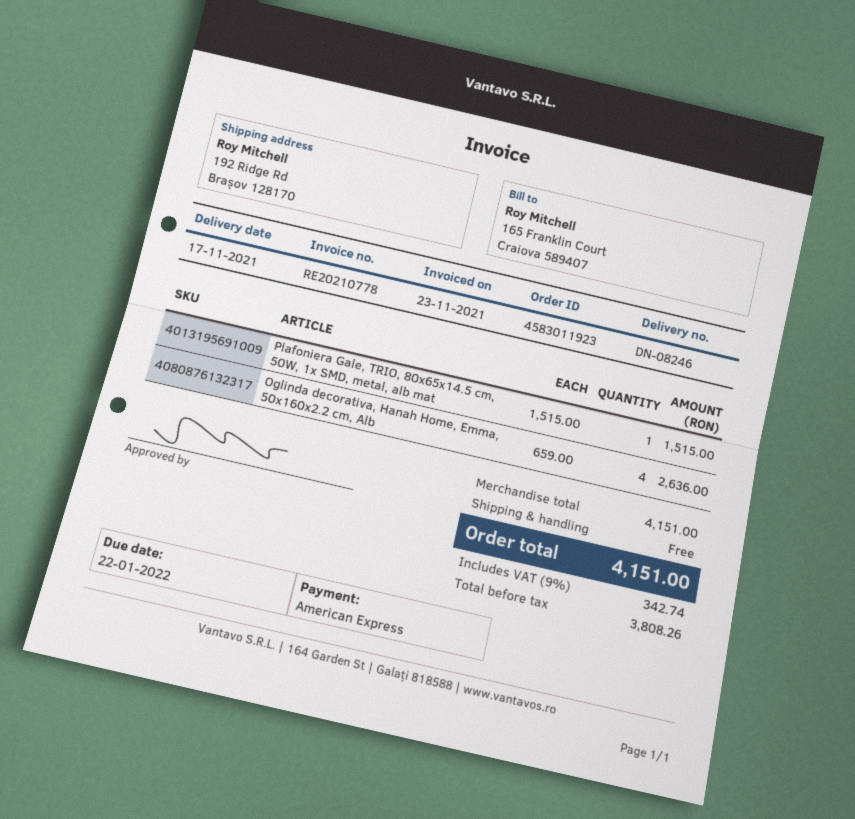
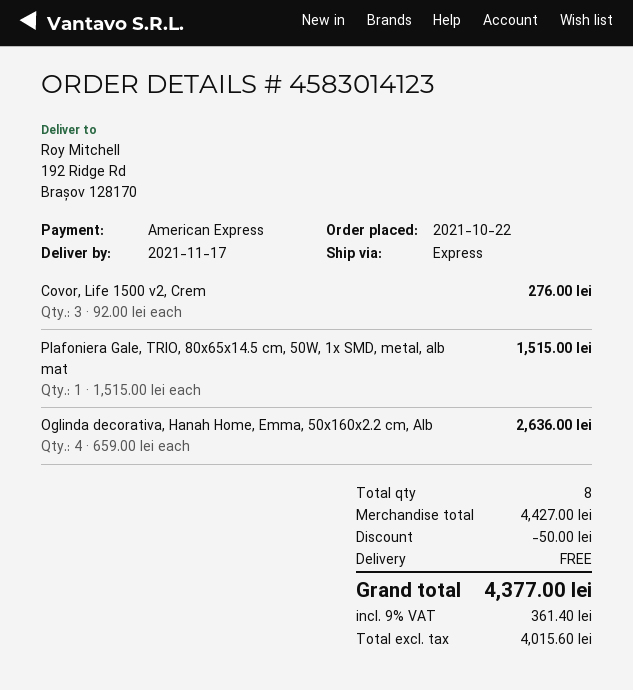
order number: 4583011923 -> 4583014123
Covor, Life 1500 v2, Crem: none -> 3 x 92.00 = 276.00
subtotal: 4151.00 -> 4427.00
discount: none -> 50.00
net: 3808.26 -> 4015.60
tax: 9% = 342.74 -> 9% = 361.40
total: 4151.00 -> 4377.00

